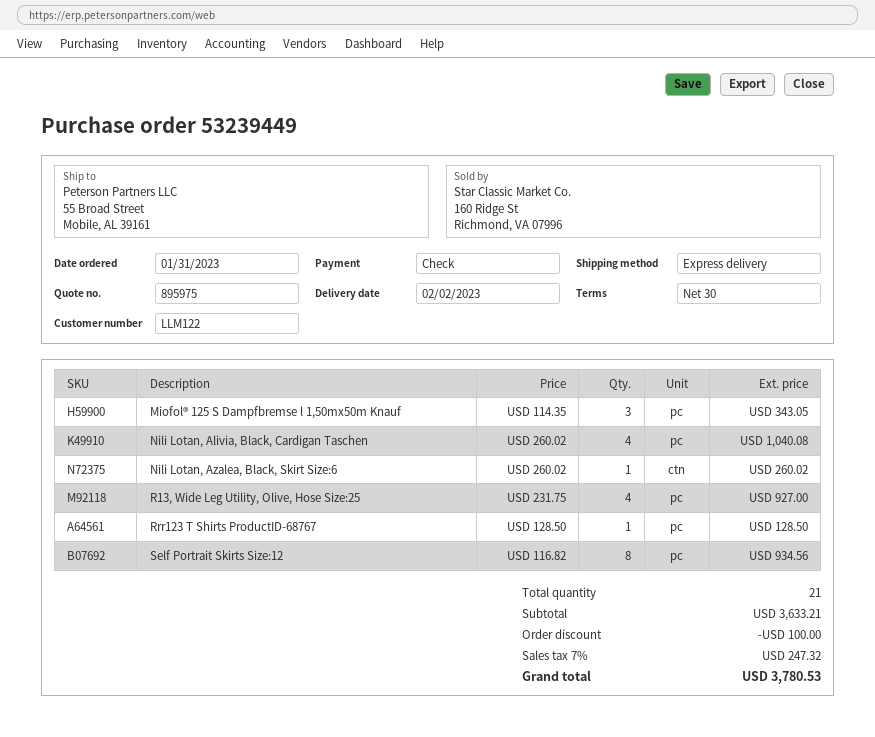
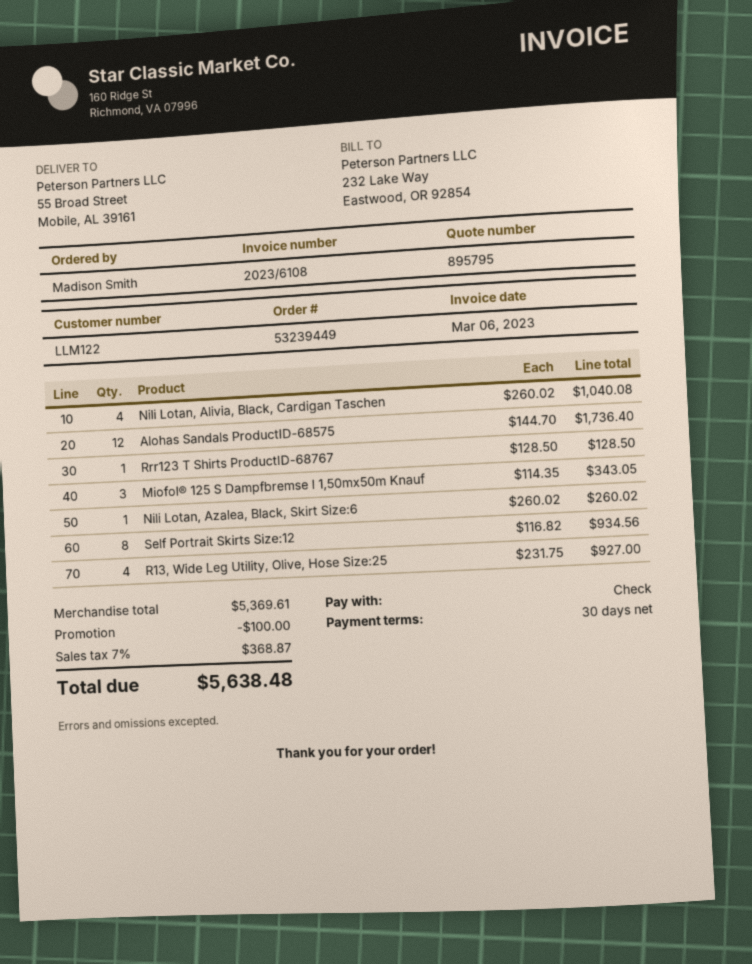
quote number: 895975 -> 895795
Alohas Sandals ProductID-68575: none -> 12 x 144.70 = 1736.40
subtotal: 3633.21 -> 5369.61
tax: 7% = 247.32 -> 7% = 368.87
total: 3780.53 -> 5638.48

